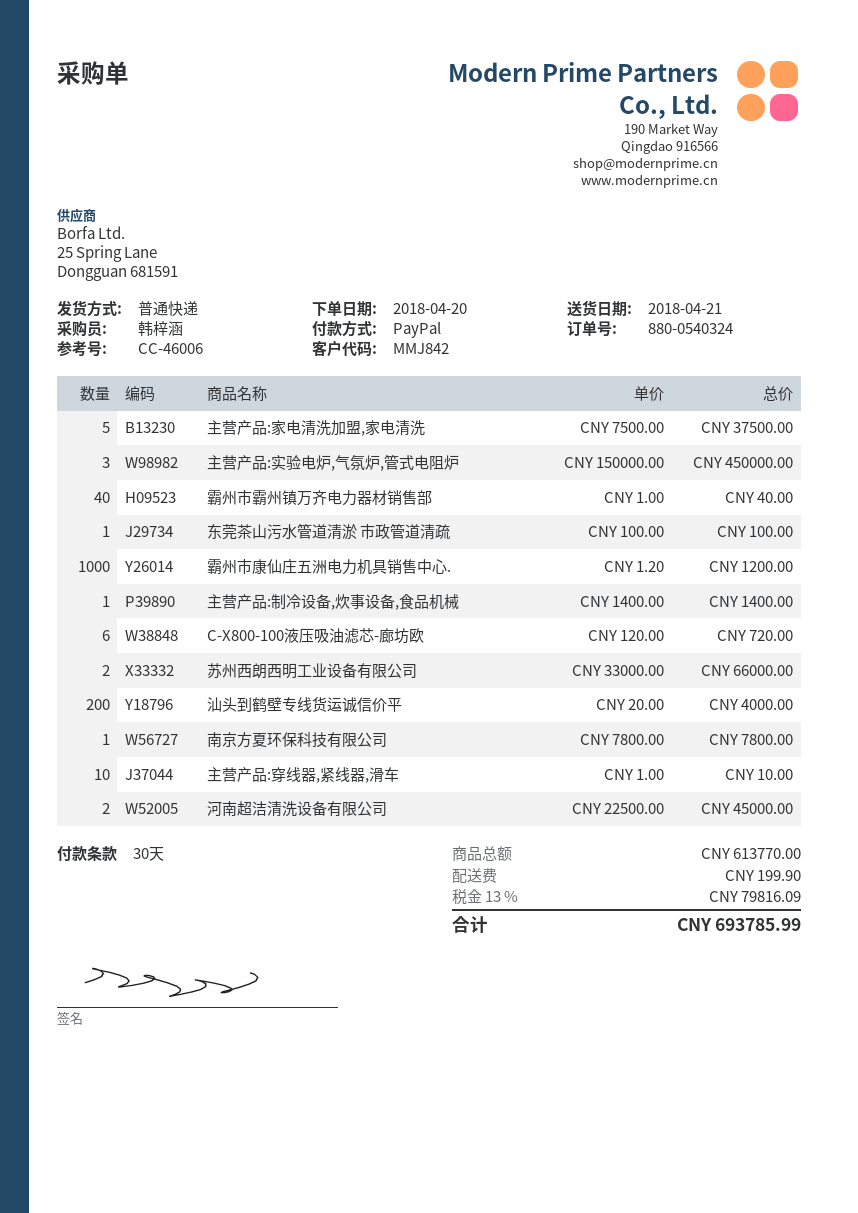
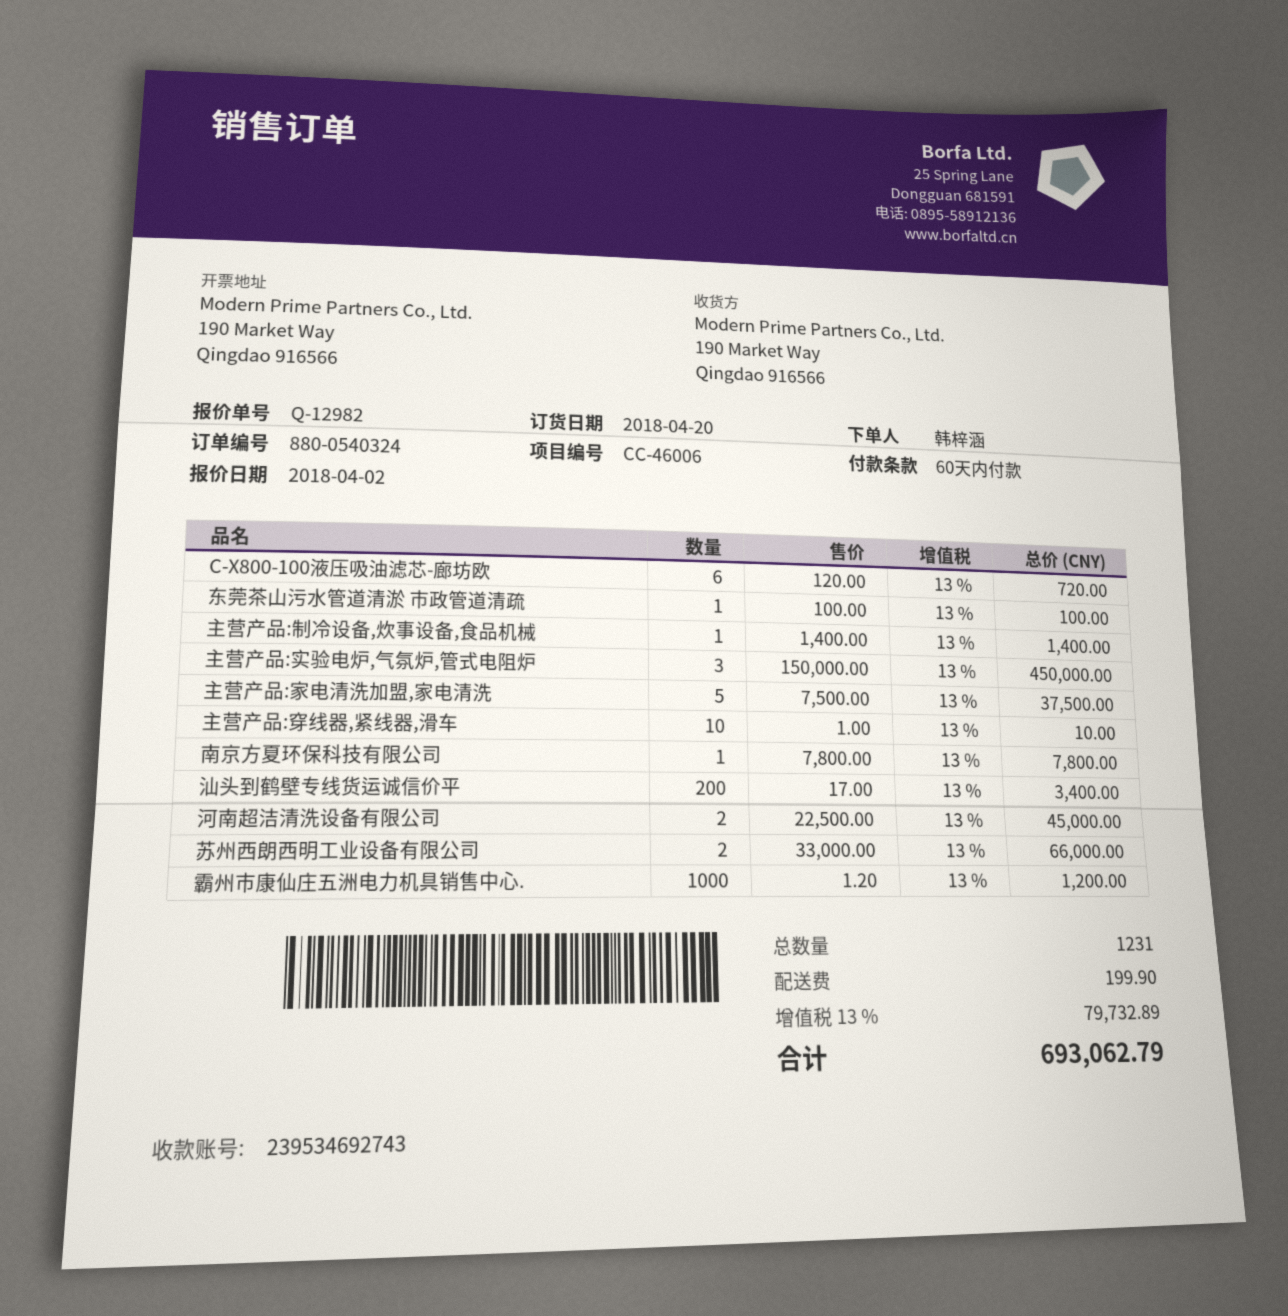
payment terms: 30 days -> 60 days
霸州市霸州镇万齐电力器材销售部: 40 x 1.00 = 40.00 -> none
汕头到鹤壁专线货运诚信价平: 200 x 20.00 = 4000.00 -> 200 x 17.00 = 3400.00
tax: 13% = 79816.09 -> 13% = 79732.89
total: 693785.99 -> 693062.79

